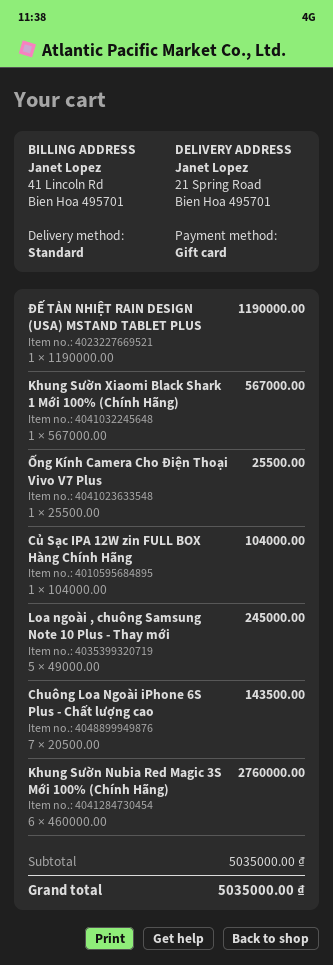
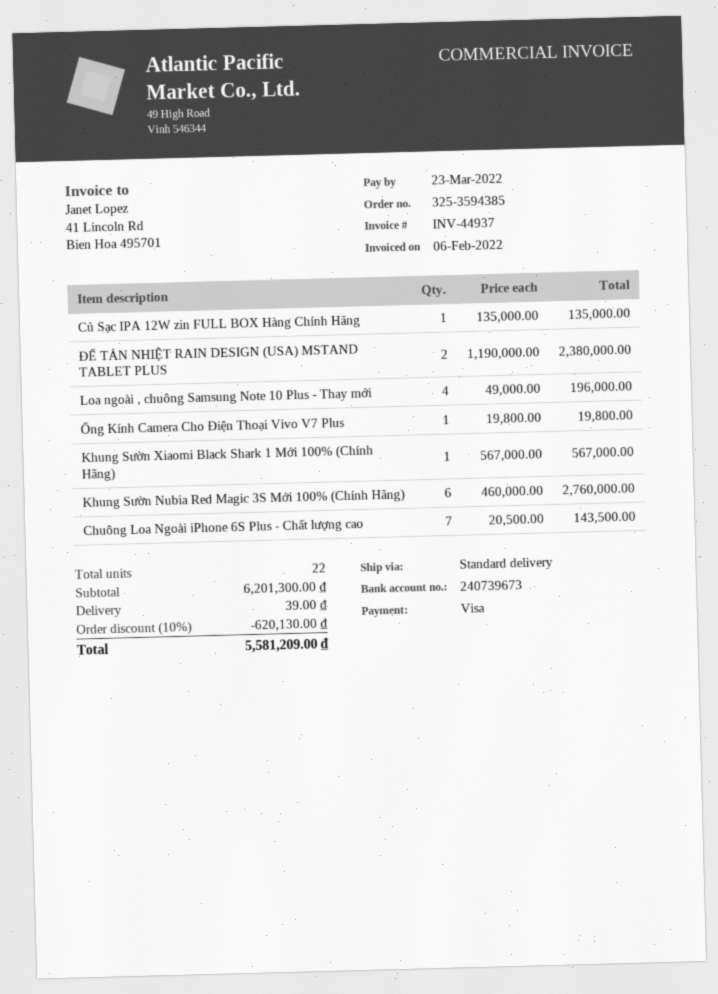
payment method: gift card -> Visa
ĐẾ TẢN NHIỆT RAIN DESIGN (USA) MSTAND TABLET PLUS: 1 x 1190000.00 = 1190000.00 -> 2 x 1190000.00 = 2380000.00
Ống Kính Camera Cho Điện Thoại Vivo V7 Plus: 1 x 25500.00 = 25500.00 -> 1 x 19800.00 = 19800.00
Củ Sạc IPA 12W zin FULL BOX Hàng Chính Hãng: 1 x 104000.00 = 104000.00 -> 1 x 135000.00 = 135000.00
Loa ngoài , chuông Samsung Note 10 Plus - Thay mới: 5 x 49000.00 = 245000.00 -> 4 x 49000.00 = 196000.00
subtotal: 5035000.00 -> 6201300.00
discount: none -> 10% = 620130.00
shipping: none -> 39.00
total: 5035000.00 -> 5581209.00

